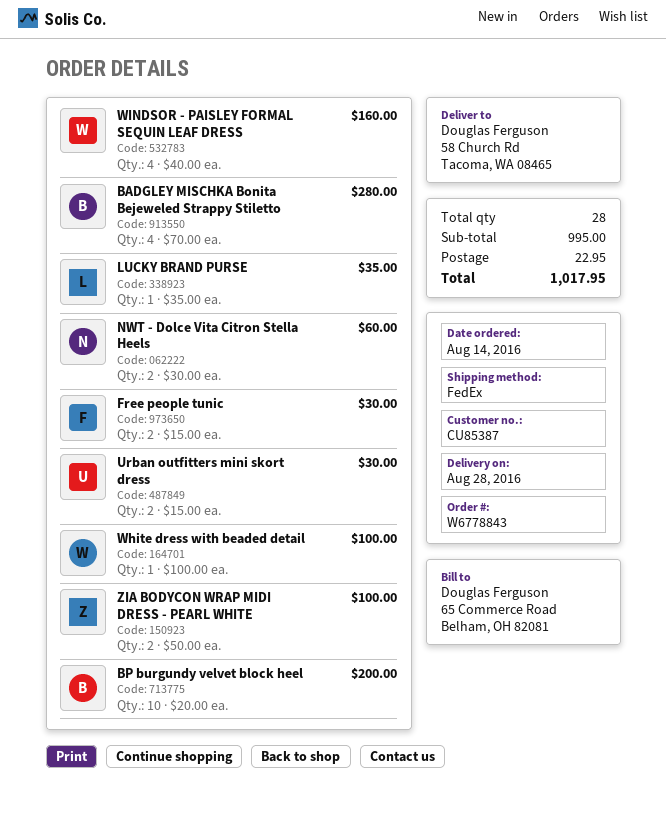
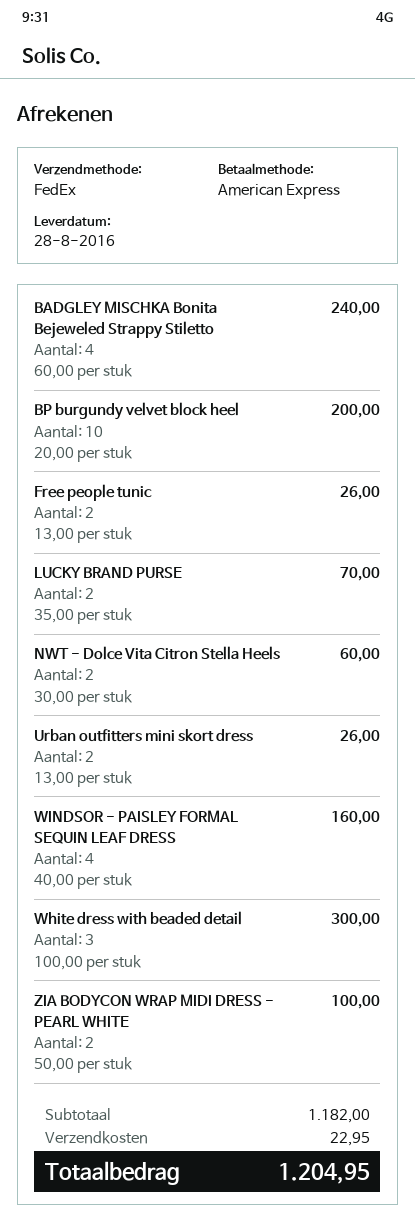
BADGLEY MISCHKA Bonita Bejeweled Strappy Stiletto: 4 x 70.00 = 280.00 -> 4 x 60.00 = 240.00
LUCKY BRAND PURSE: 1 x 35.00 = 35.00 -> 2 x 35.00 = 70.00
Free people tunic: 2 x 15.00 = 30.00 -> 2 x 13.00 = 26.00
Urban outfitters mini skort dress: 2 x 15.00 = 30.00 -> 2 x 13.00 = 26.00
White dress with beaded detail: 1 x 100.00 = 100.00 -> 3 x 100.00 = 300.00
subtotal: 995.00 -> 1182.00
total: 1017.95 -> 1204.95

